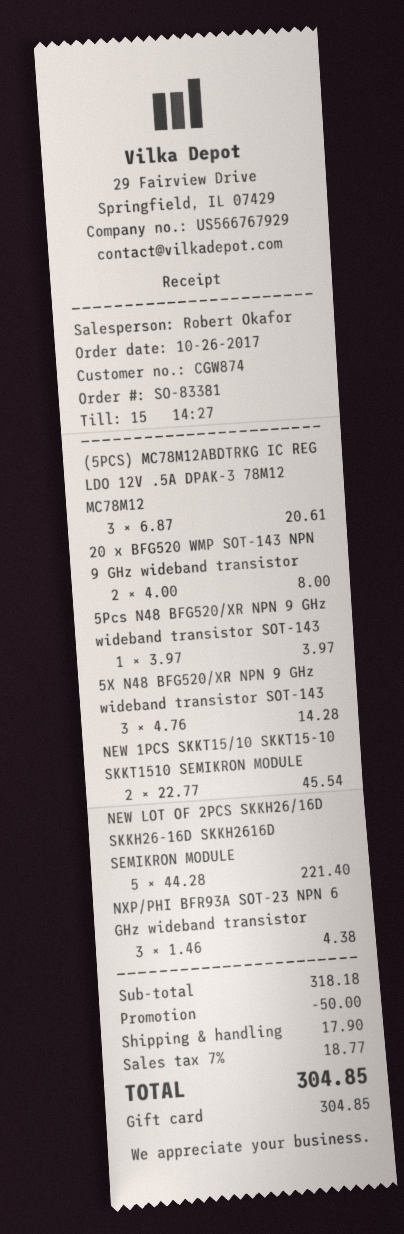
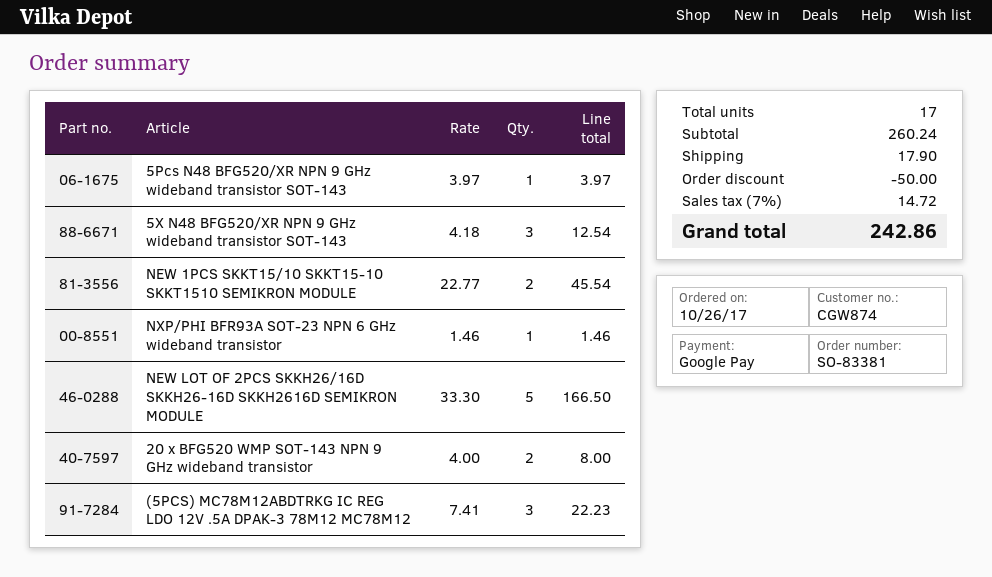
payment method: gift card -> Google Pay
(5PCS) MC78M12ABDTRKG IC REG LDO 12V .5A DPAK-3 78M12 MC78M12: 3 x 6.87 = 20.61 -> 3 x 7.41 = 22.23
5X N48 BFG520/XR NPN 9 GHz wideband transistor SOT-143: 3 x 4.76 = 14.28 -> 3 x 4.18 = 12.54
NEW LOT OF 2PCS SKKH26/16D SKKH26-16D SKKH2616D SEMIKRON MODULE: 5 x 44.28 = 221.40 -> 5 x 33.30 = 166.50
NXP/PHI BFR93A SOT-23 NPN 6 GHz wideband transistor: 3 x 1.46 = 4.38 -> 1 x 1.46 = 1.46
subtotal: 318.18 -> 260.24
tax: 7% = 18.77 -> 7% = 14.72
total: 304.85 -> 242.86

